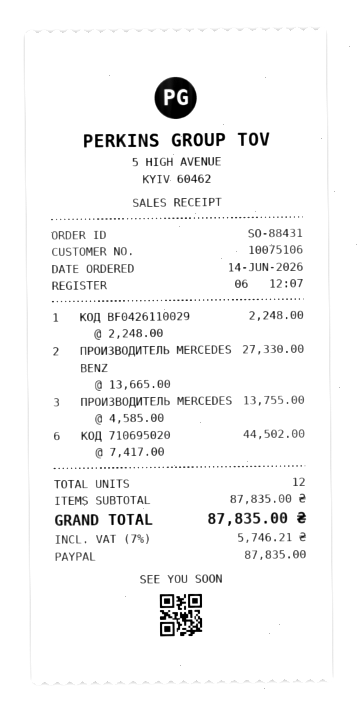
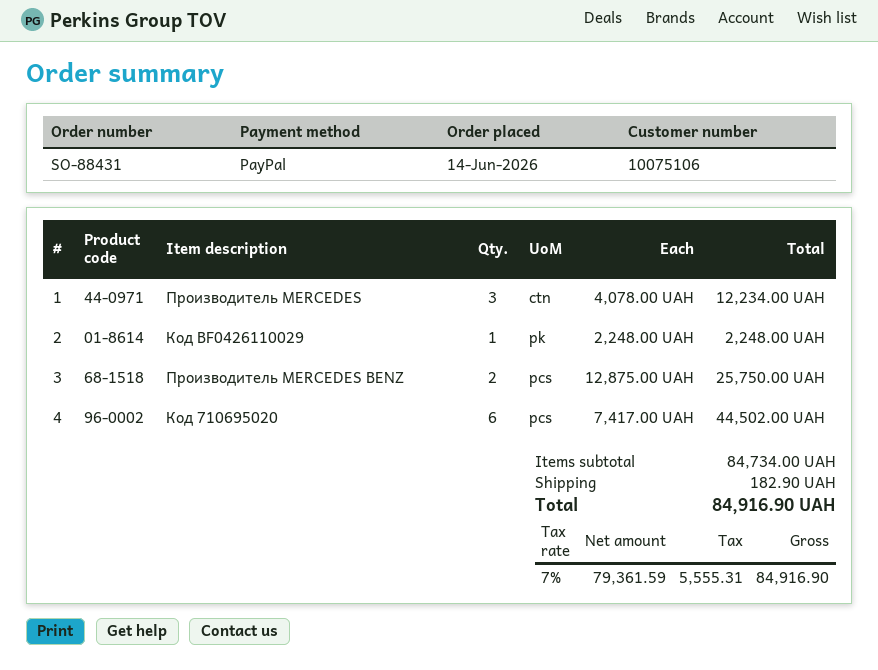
ПРОИЗВОДИТЕЛЬ MERCEDES BENZ: 2 x 13665.00 = 27330.00 -> 2 x 12875.00 = 25750.00
ПРОИЗВОДИТЕЛЬ MERCEDES: 3 x 4585.00 = 13755.00 -> 3 x 4078.00 = 12234.00
subtotal: 87835.00 -> 84734.00
shipping: none -> 182.90
tax: 7% = 5746.21 -> 7% = 5555.31
total: 87835.00 -> 84916.90

